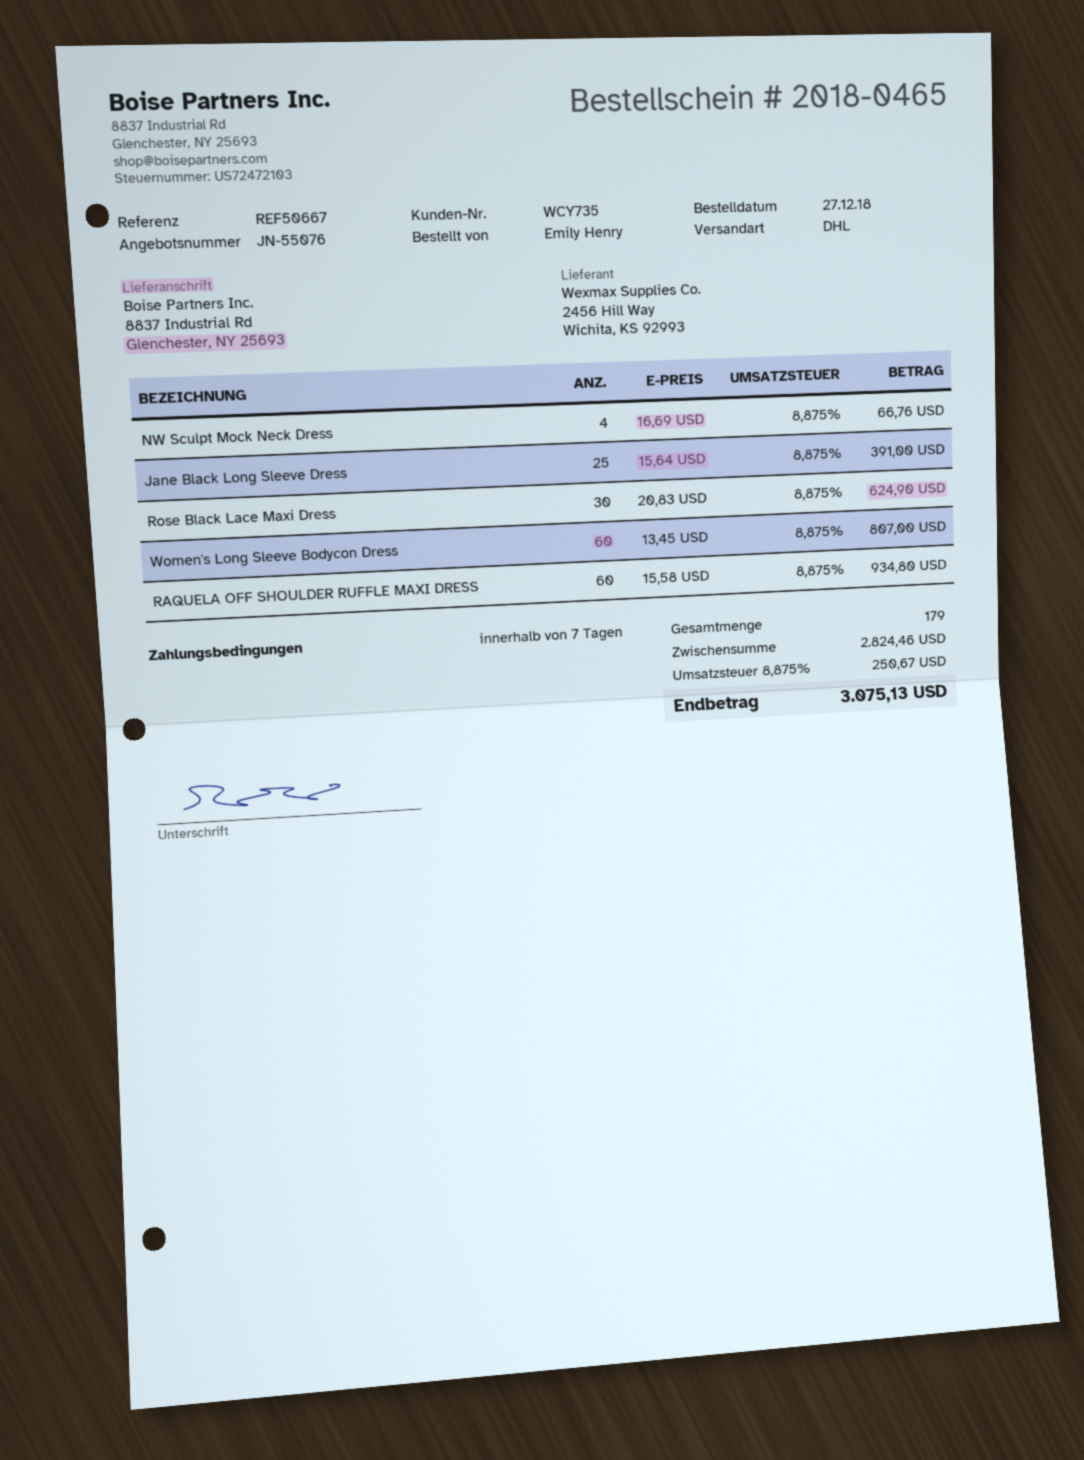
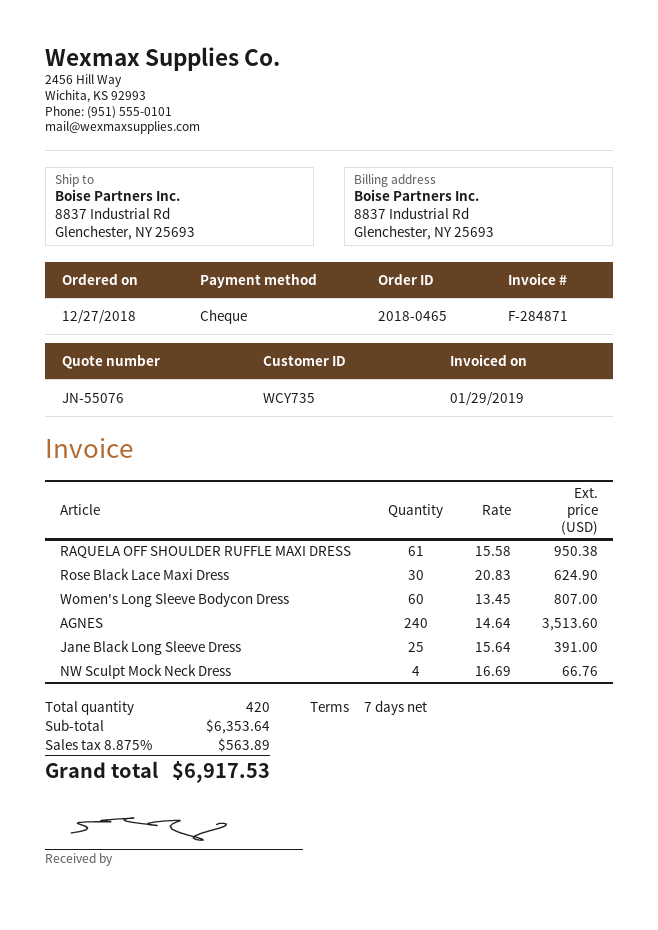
RAQUELA OFF SHOULDER RUFFLE MAXI DRESS: 60 x 15.58 = 934.80 -> 61 x 15.58 = 950.38
AGNES: none -> 240 x 14.64 = 3513.60
total quantity: 179 -> 420
subtotal: 2824.46 -> 6353.64
tax: 8.875% = 250.67 -> 8.875% = 563.89
total: 3075.13 -> 6917.53

